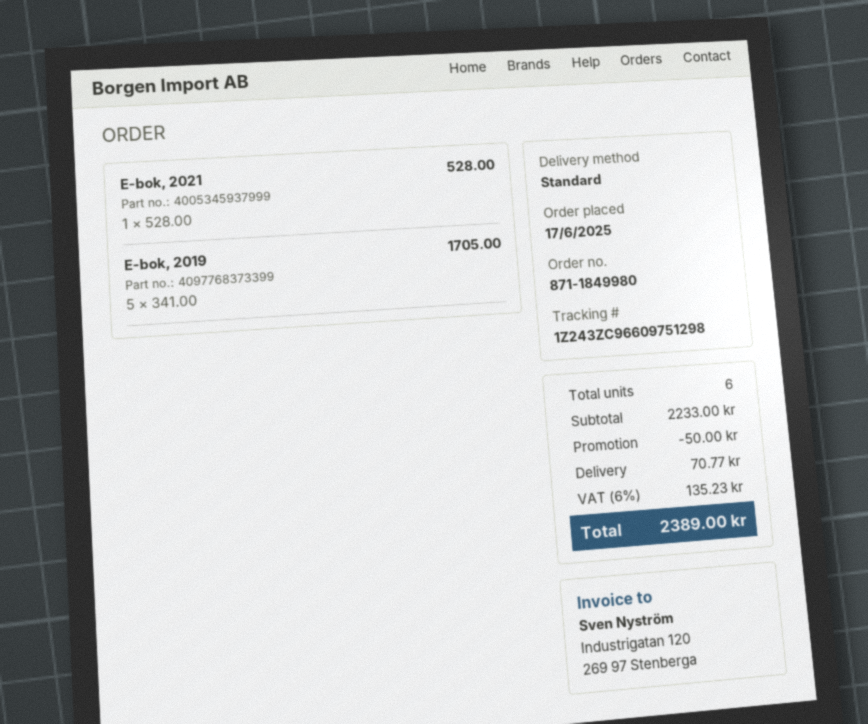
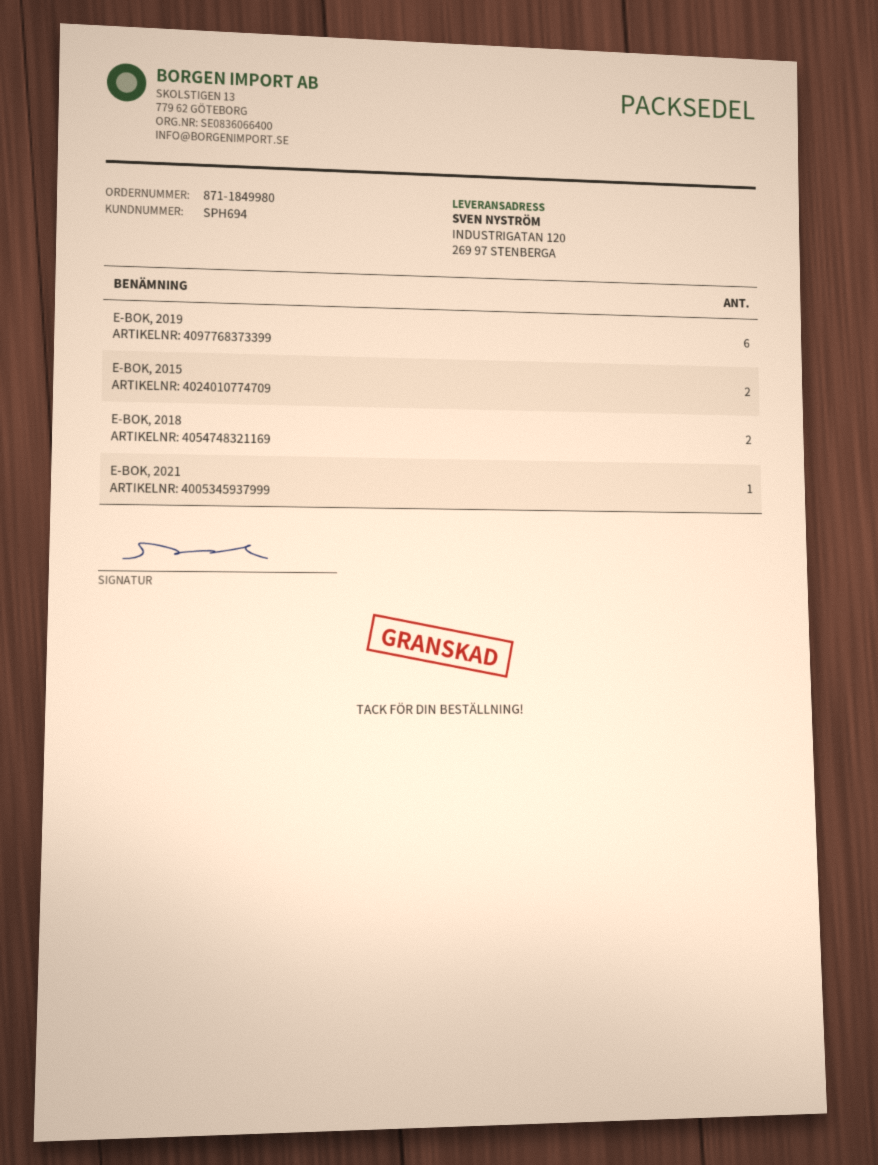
E-bok, 2019: 5 -> 6
E-BOK, 2015: none -> 2
E-BOK, 2018: none -> 2

